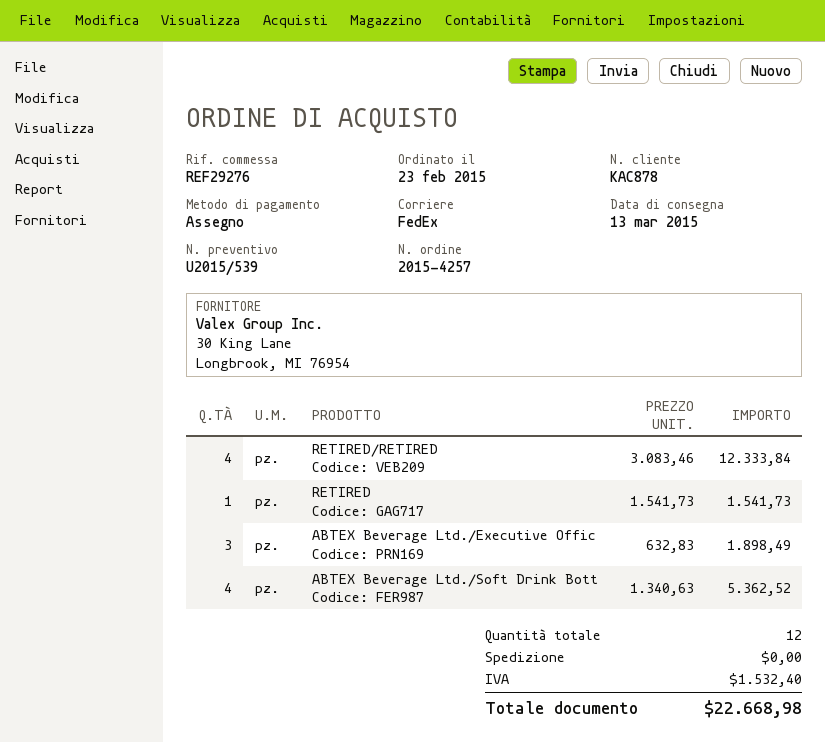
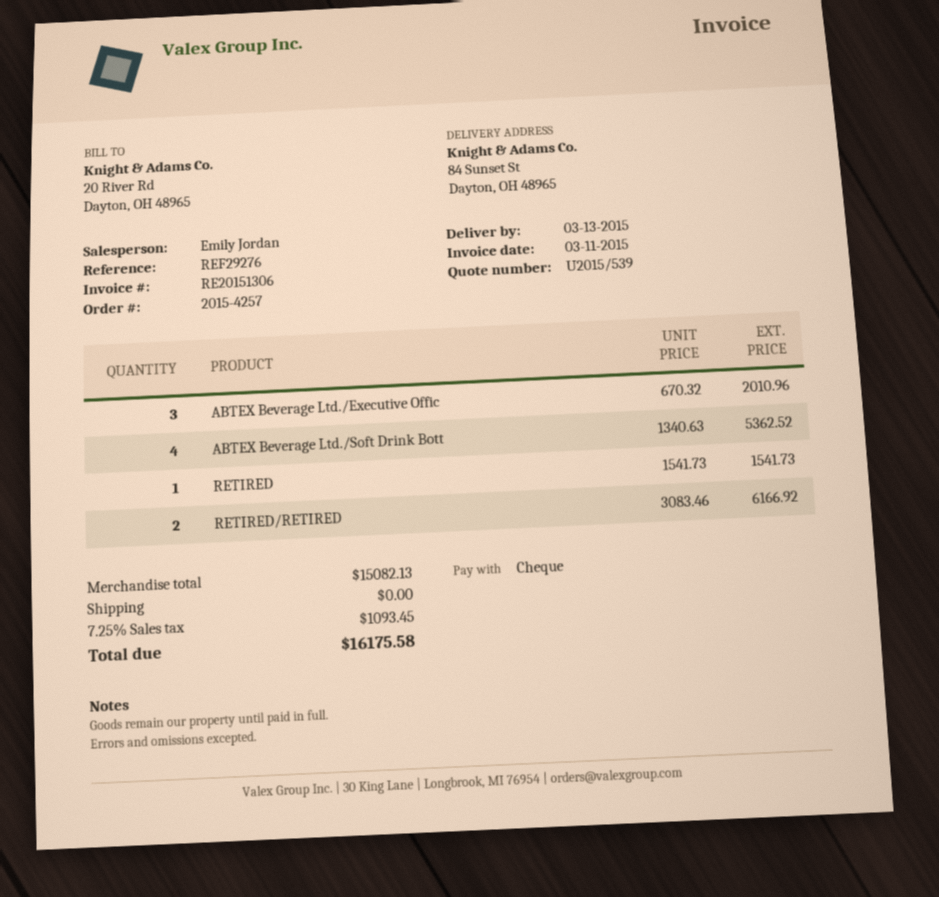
RETIRED/RETIRED: 4 x 3083.46 = 12333.84 -> 2 x 3083.46 = 6166.92
ABTEX Beverage Ltd./Executive Offic: 3 x 632.83 = 1898.49 -> 3 x 670.32 = 2010.96
tax: 1532.40 -> 1093.45
total: 22668.98 -> 16175.58

